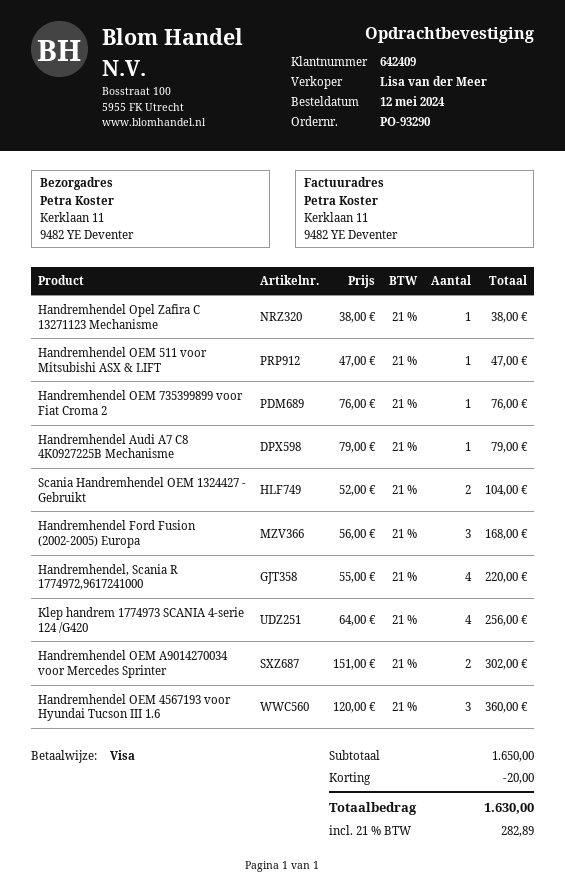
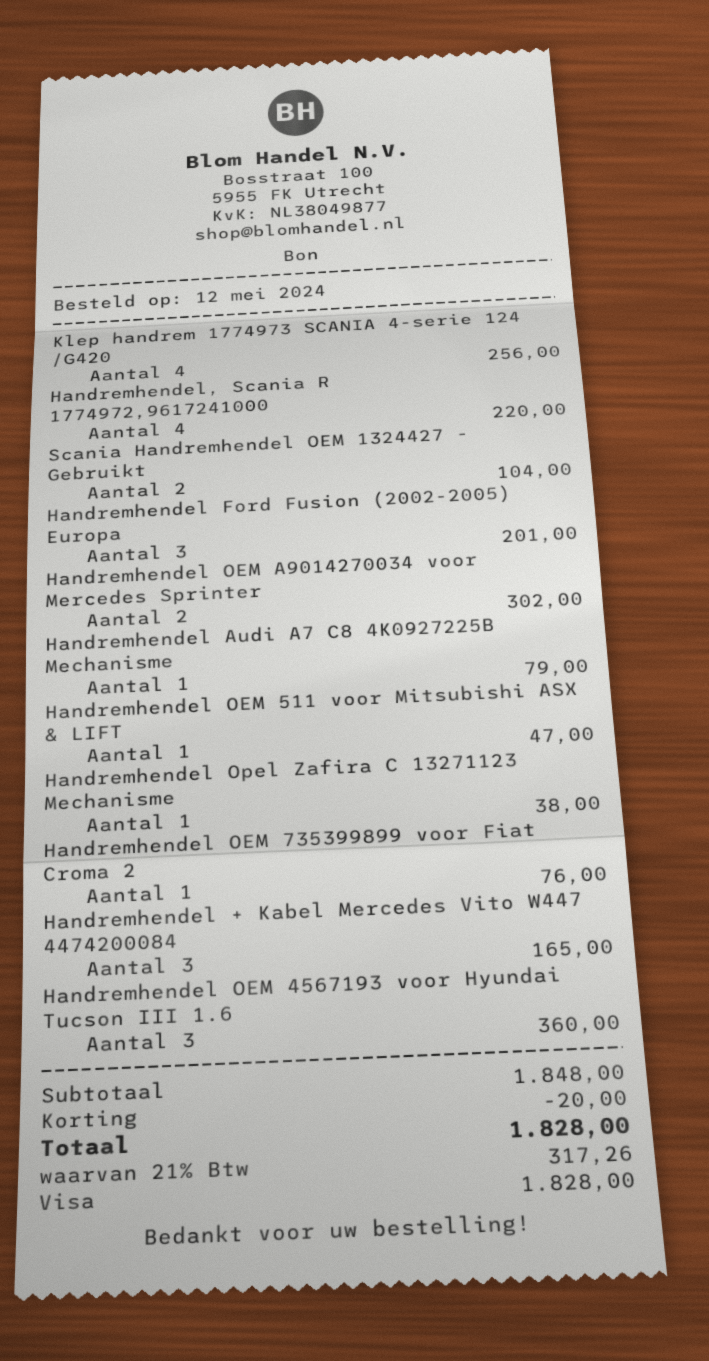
Handremhendel Ford Fusion (2002-2005) Europa: 3 for 168.00 -> 3 for 201.00
Handremhendel + Kabel Mercedes Vito W447 4474200084: none -> 3 for 165.00
subtotal: 1650.00 -> 1848.00
tax: 21% = 282.89 -> 21% = 317.26
total: 1630.00 -> 1828.00

